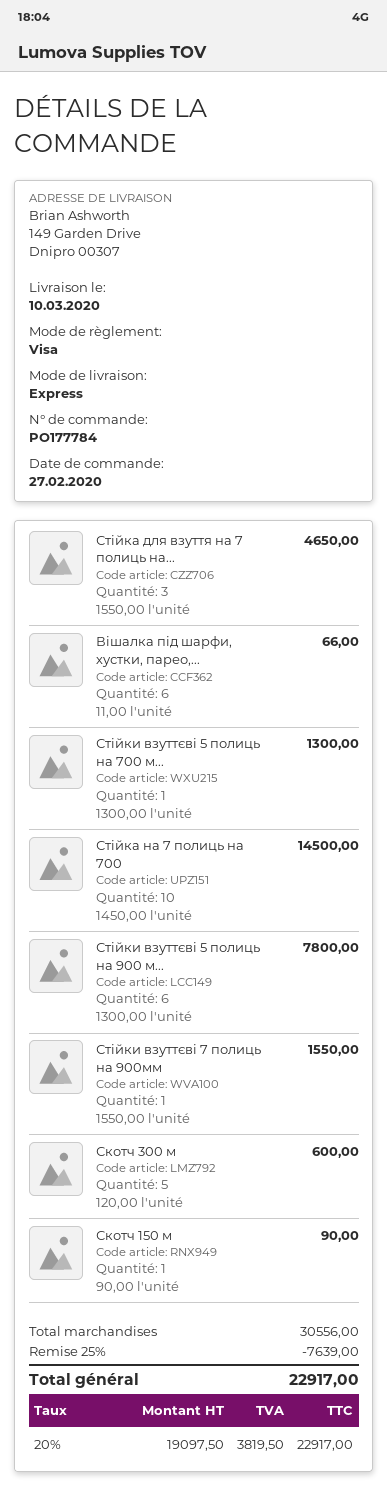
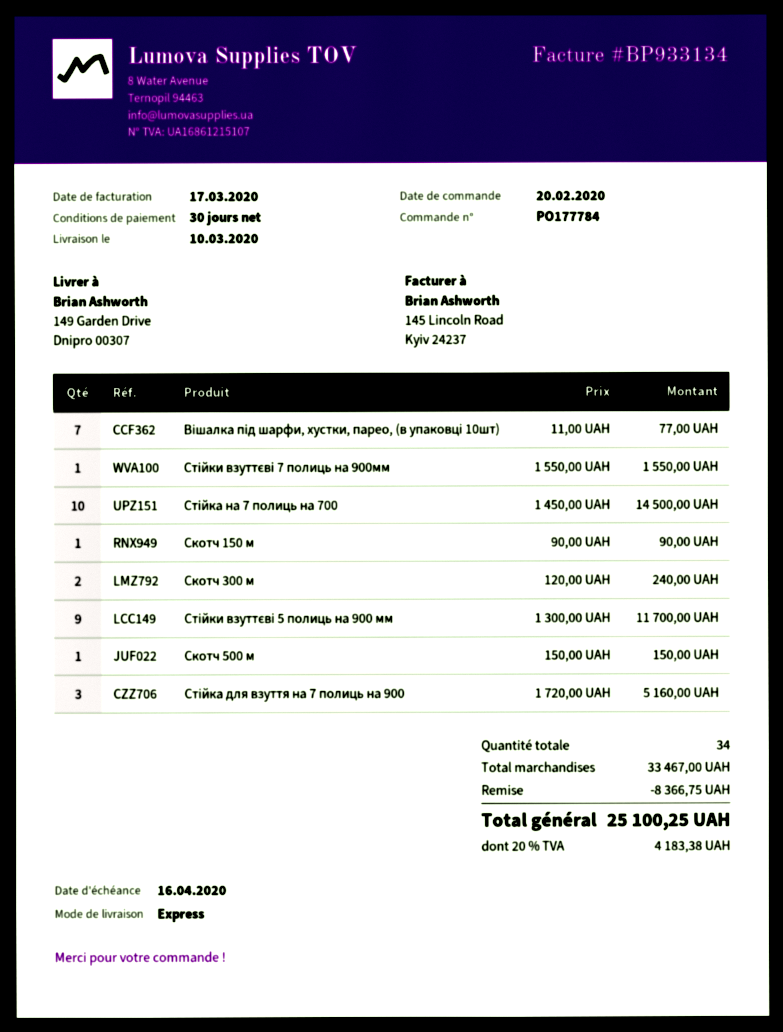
order date: 2020-02-27 -> 2020-02-20
Стійка для взуття на 7 полиць на...: 3 x 1550.00 = 4650.00 -> 3 x 1720.00 = 5160.00
Вішалка під шарфи, хустки, парео,...: 6 x 11.00 = 66.00 -> 7 x 11.00 = 77.00
Стійки взуттєві 5 полиць на 700 м...: 1 x 1300.00 = 1300.00 -> none
Стійки взуттєві 5 полиць на 900 м...: 6 x 1300.00 = 7800.00 -> 9 x 1300.00 = 11700.00
Скотч 300 м: 5 x 120.00 = 600.00 -> 2 x 120.00 = 240.00
Скотч 500 м: none -> 1 x 150.00 = 150.00
subtotal: 30556.00 -> 33467.00
discount: 7639.00 -> 8366.75
tax: 20% = 3819.50 -> 20% = 4183.38
total: 22917.00 -> 25100.25

